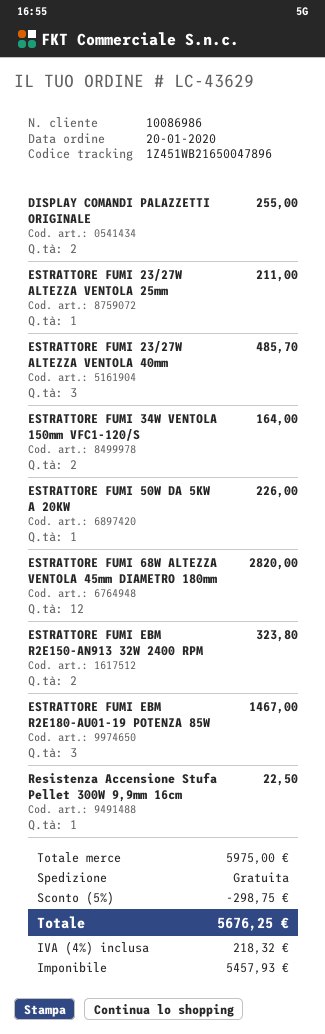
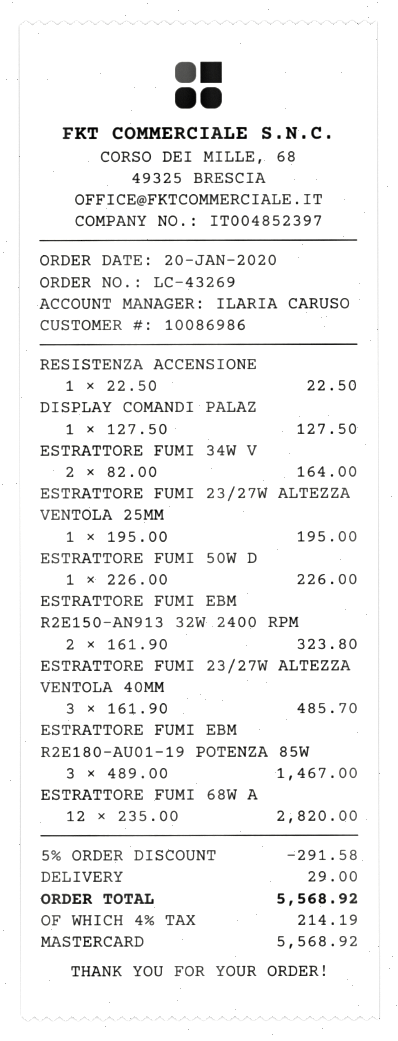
order number: LC-43629 -> LC-43269
DISPLAY COMANDI PALAZZETTI ORIGINALE: 2 for 255.00 -> 1 for 127.50
ESTRATTORE FUMI 23/27W ALTEZZA VENTOLA 25mm: 1 for 211.00 -> 1 for 195.00
discount: 5% = 298.75 -> 5% = 291.58
shipping: 0.00 -> 29.00
tax: 4% = 218.32 -> 4% = 214.19
total: 5676.25 -> 5568.92

